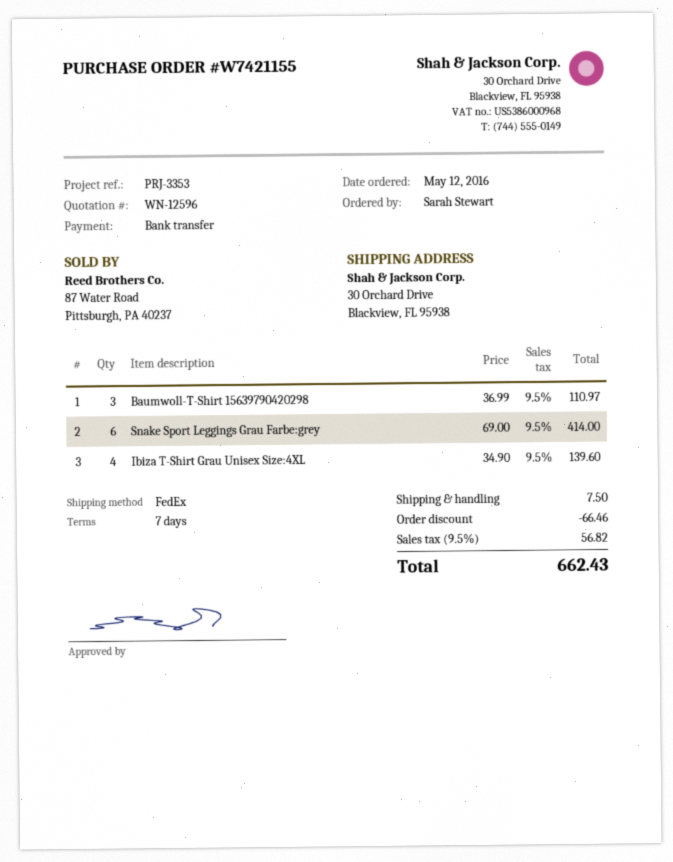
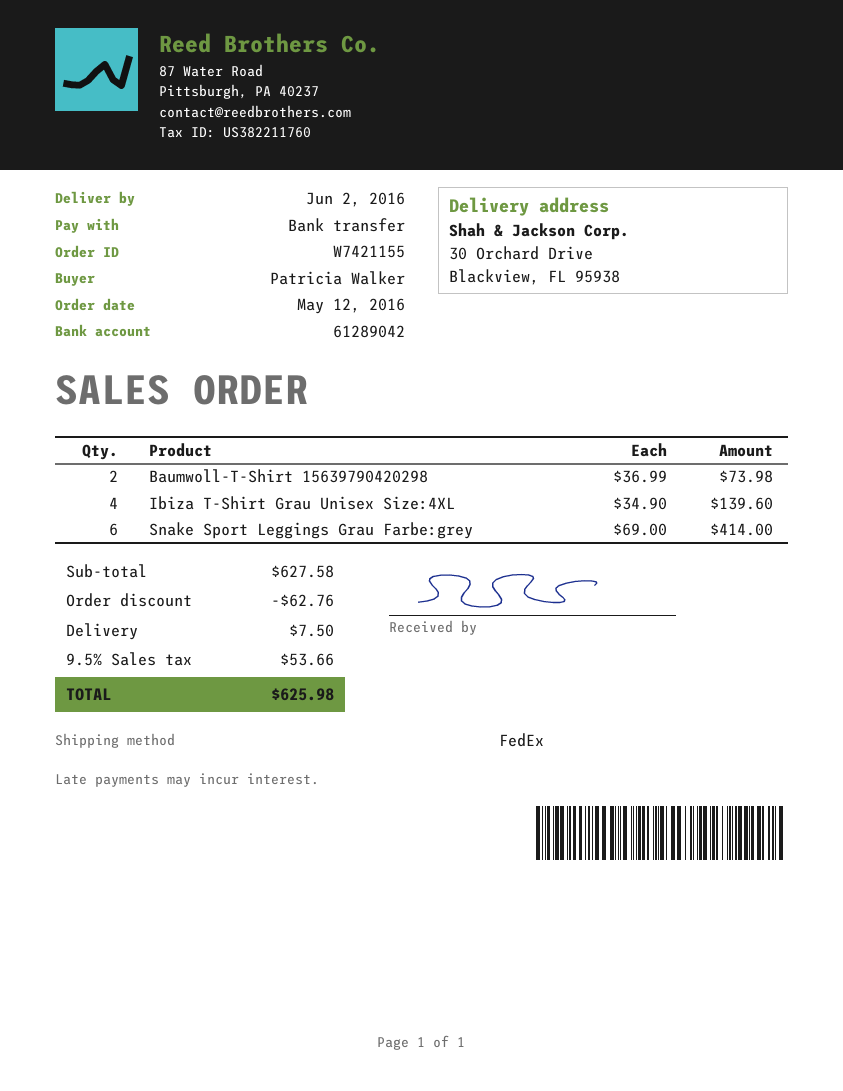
ordered by: Sarah Stewart -> Patricia Walker
Baumwoll-T-Shirt 15639790420298: 3 x 36.99 = 110.97 -> 2 x 36.99 = 73.98
discount: 66.46 -> 62.76
tax: 9.5% = 56.82 -> 9.5% = 53.66
total: 662.43 -> 625.98

